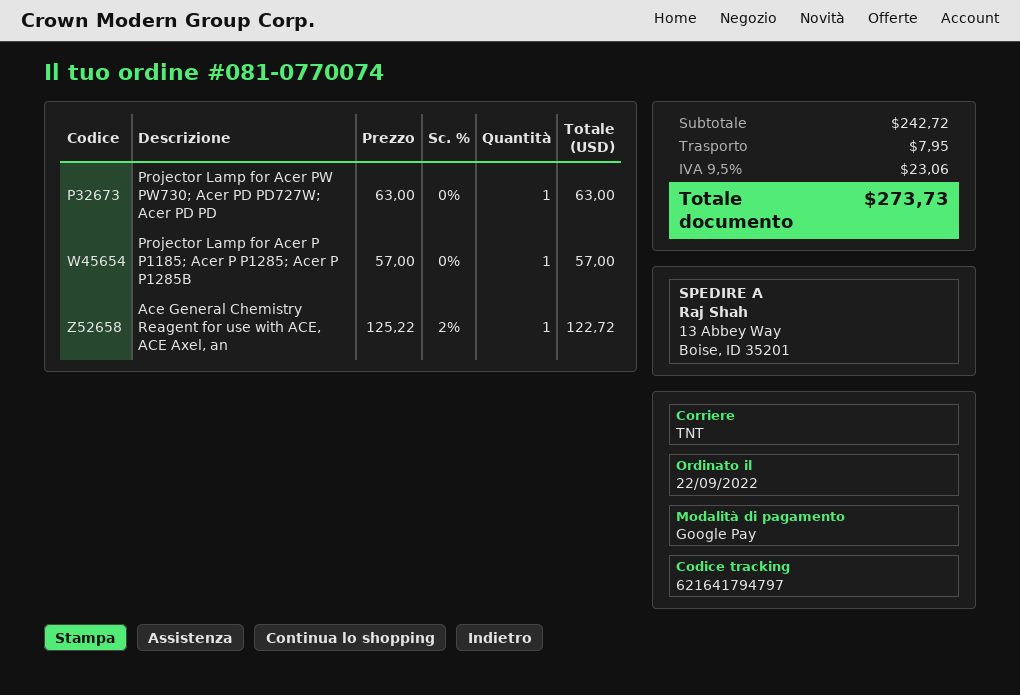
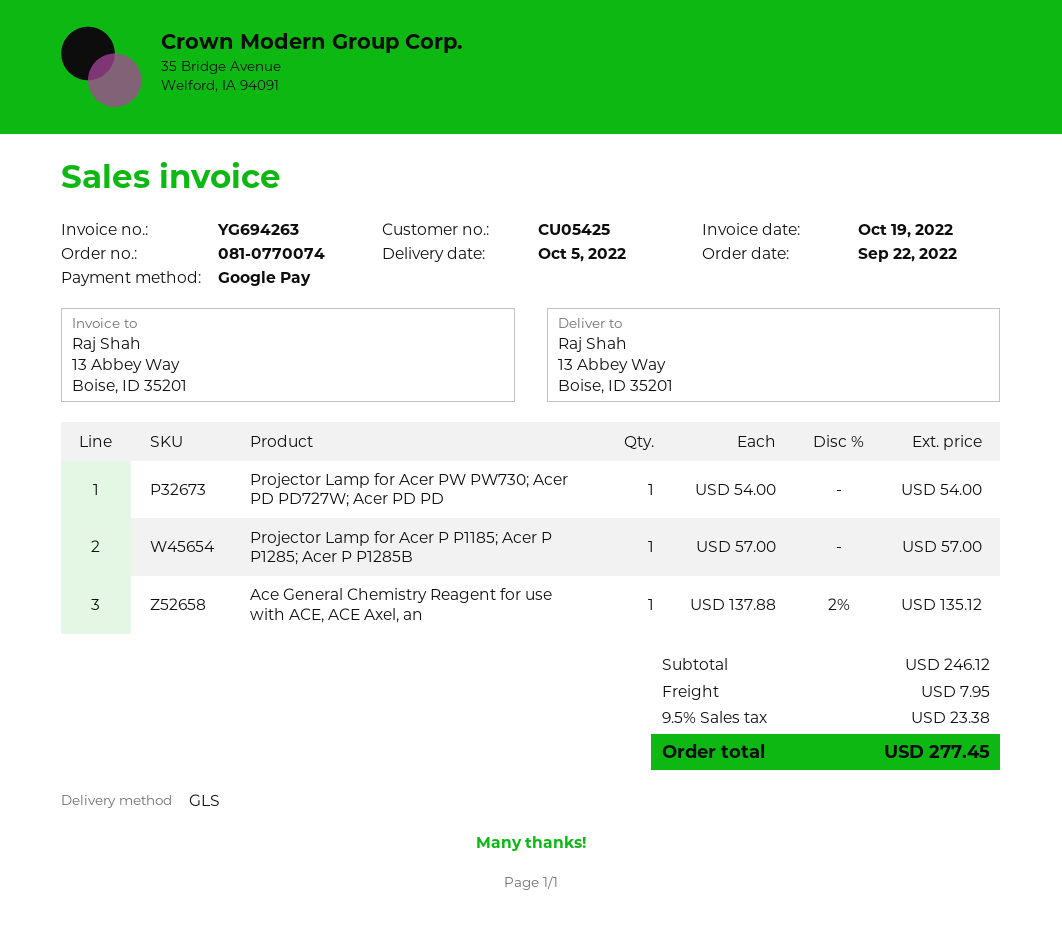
shipping method: TNT -> GLS
Projector Lamp for Acer PW PW730; Acer PD PD727W; Acer PD PD: 1 x 63.00 = 63.00 -> 1 x 54.00 = 54.00
Ace General Chemistry Reagent for use with ACE, ACE Axel, an: 1 x 125.22 - 2% = 122.72 -> 1 x 137.88 - 2% = 135.12
subtotal: 242.72 -> 246.12
tax: 9.5% = 23.06 -> 9.5% = 23.38
total: 273.73 -> 277.45

